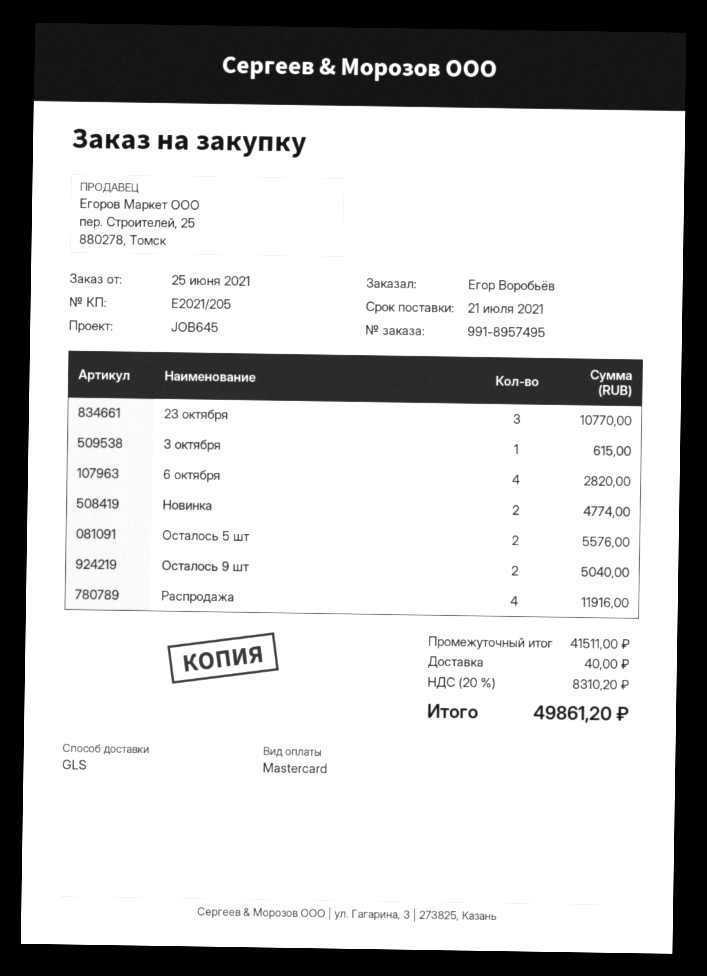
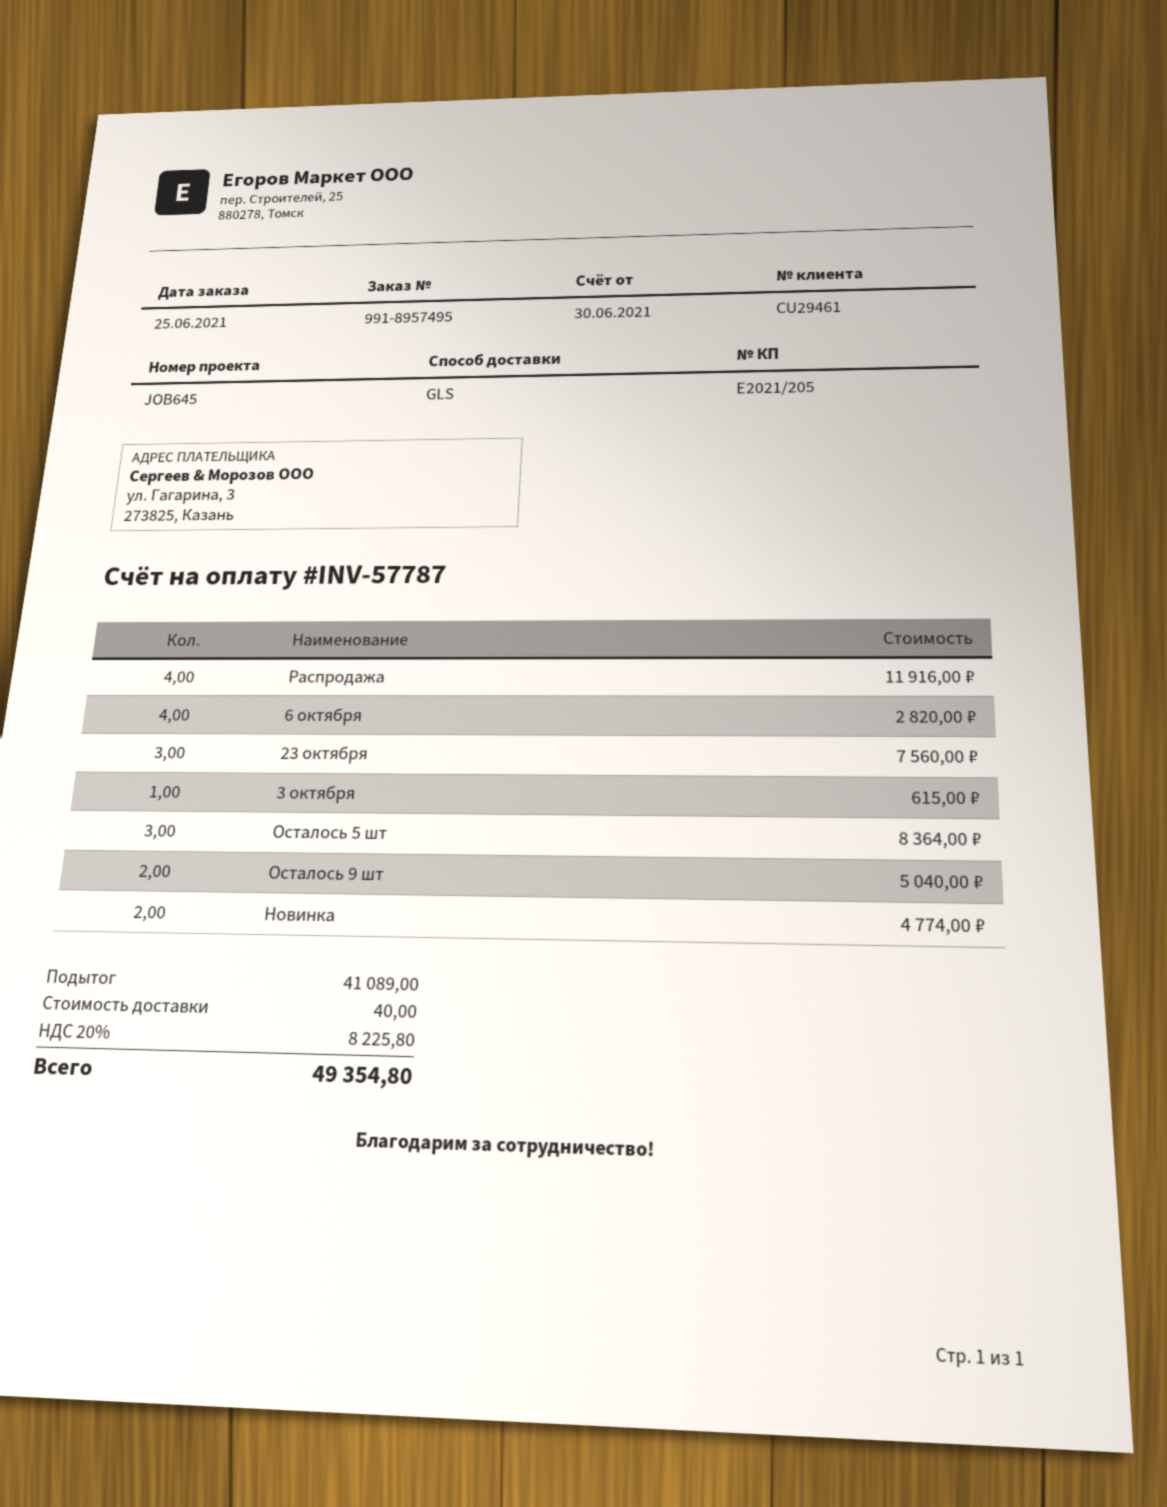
23 октября: 3 for 10770.00 -> 3 for 7560.00
Осталось 5 шт: 2 for 5576.00 -> 3 for 8364.00
subtotal: 41511.00 -> 41089.00
tax: 20% = 8310.20 -> 20% = 8225.80
total: 49861.20 -> 49354.80

